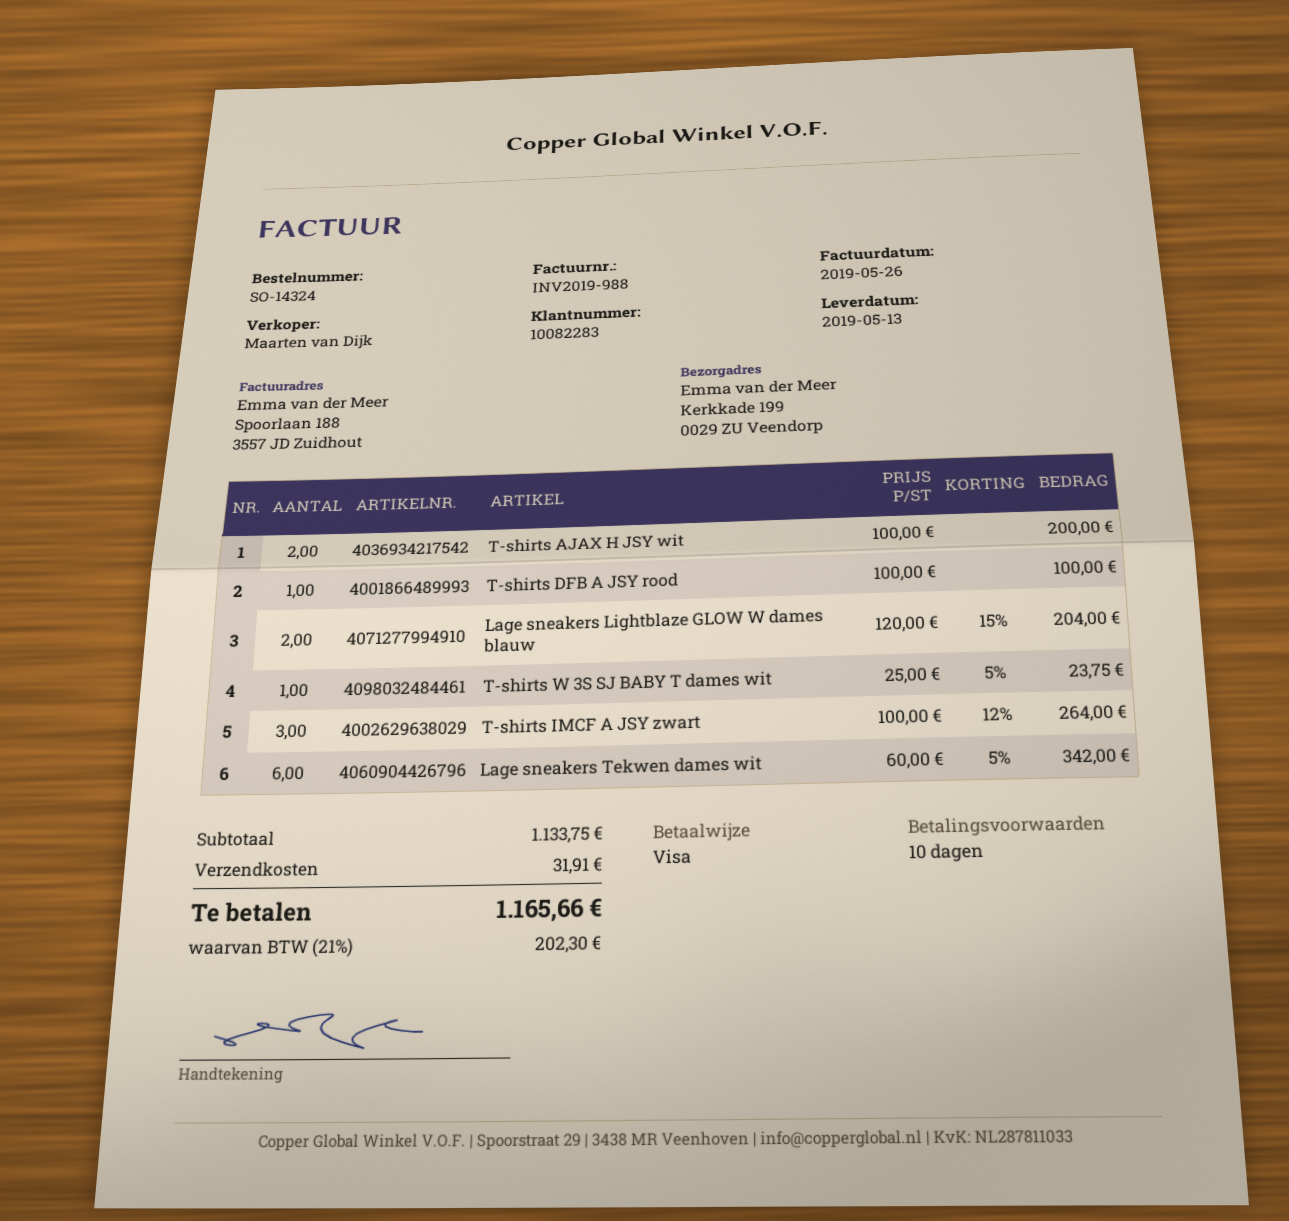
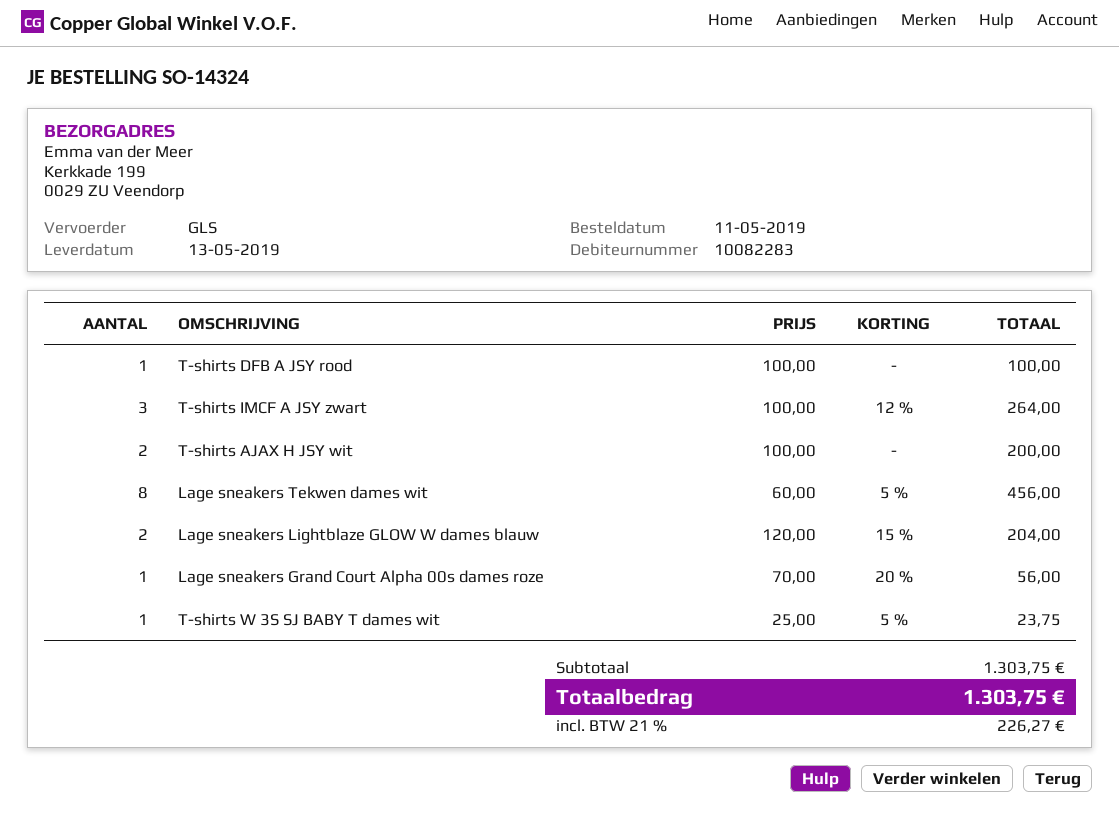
Lage sneakers Tekwen dames wit: 6 x 60.00 - 5% = 342.00 -> 8 x 60.00 - 5% = 456.00
Lage sneakers Grand Court Alpha 00s dames roze: none -> 1 x 70.00 - 20% = 56.00
subtotal: 1133.75 -> 1303.75
shipping: 31.91 -> none
tax: 21% = 202.30 -> 21% = 226.27
total: 1165.66 -> 1303.75

